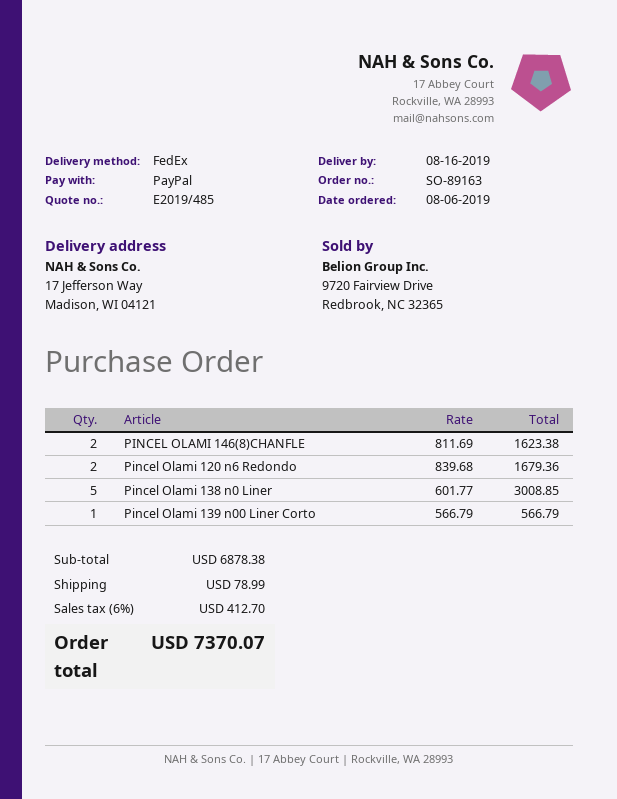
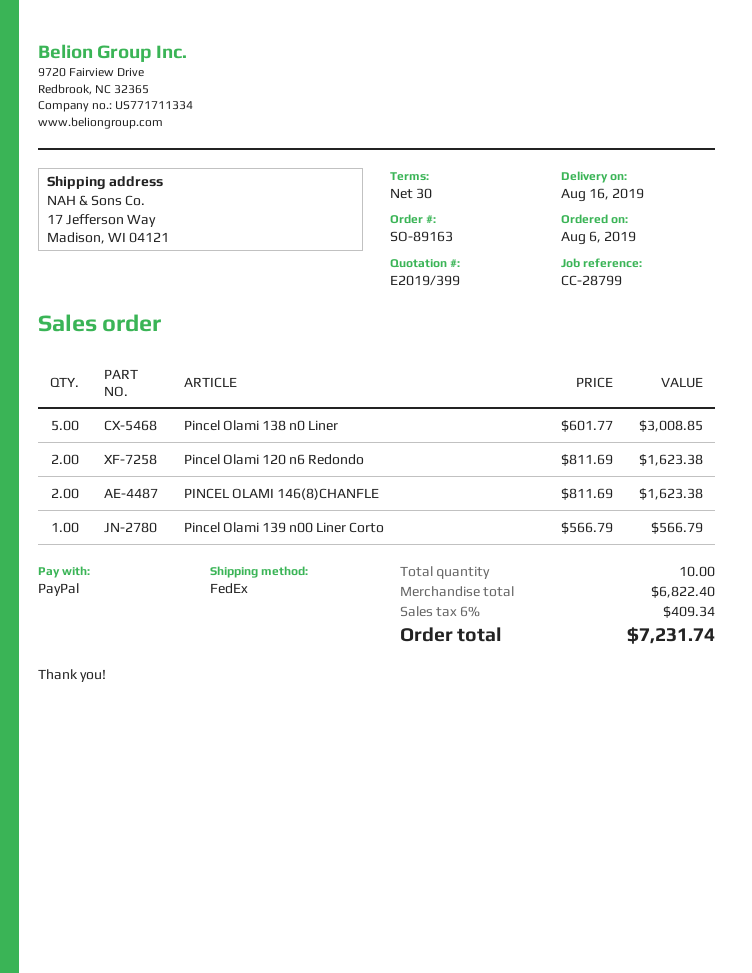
quote number: E2019/485 -> E2019/399
Pincel Olami 120 n6 Redondo: 2 x 839.68 = 1679.36 -> 2 x 811.69 = 1623.38
subtotal: 6878.38 -> 6822.40
shipping: 78.99 -> none
tax: 6% = 412.70 -> 6% = 409.34
total: 7370.07 -> 7231.74

